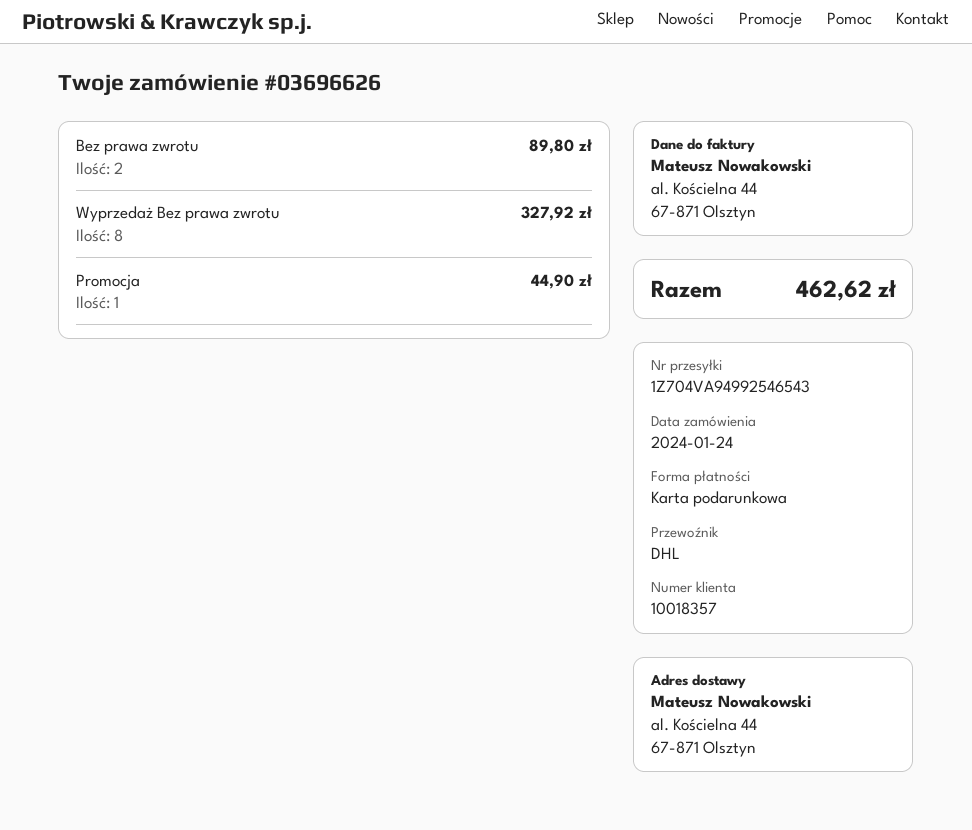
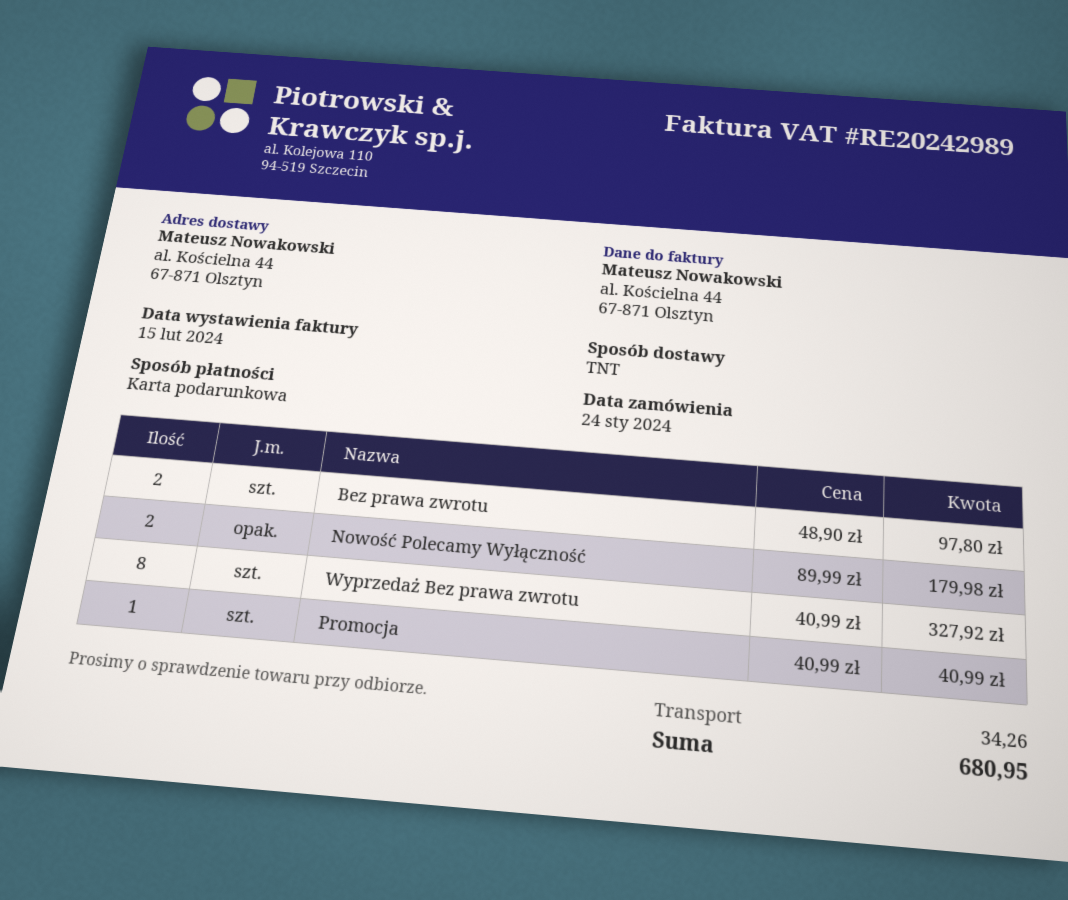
shipping method: DHL -> TNT
Bez prawa zwrotu: 2 for 89.80 -> 2 for 97.80
Promocja: 1 for 44.90 -> 1 for 40.99
Nowość Polecamy Wyłączność: none -> 2 for 179.98
shipping: none -> 34.26
total: 462.62 -> 680.95

